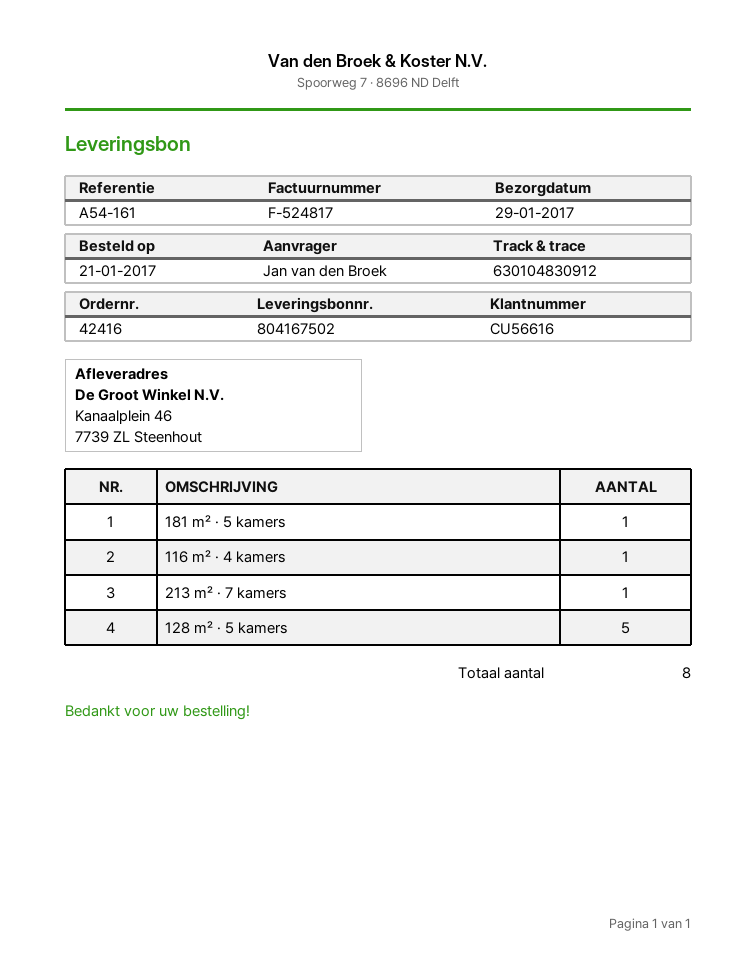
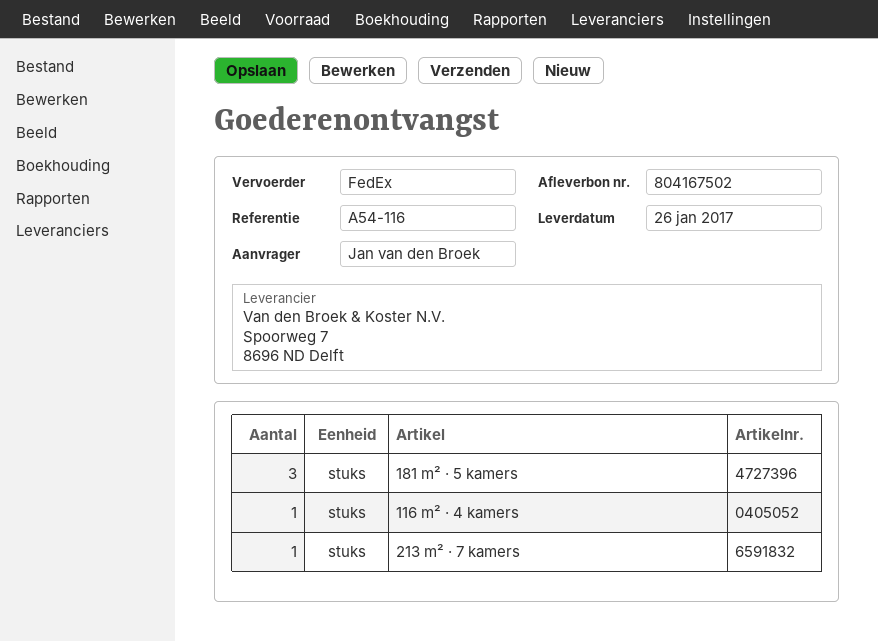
delivery date: 2017-01-29 -> 2017-01-26
reference: A54-161 -> A54-116
181 m² · 5 kamers: 1 -> 3
128 m² · 5 kamers: 5 -> none

